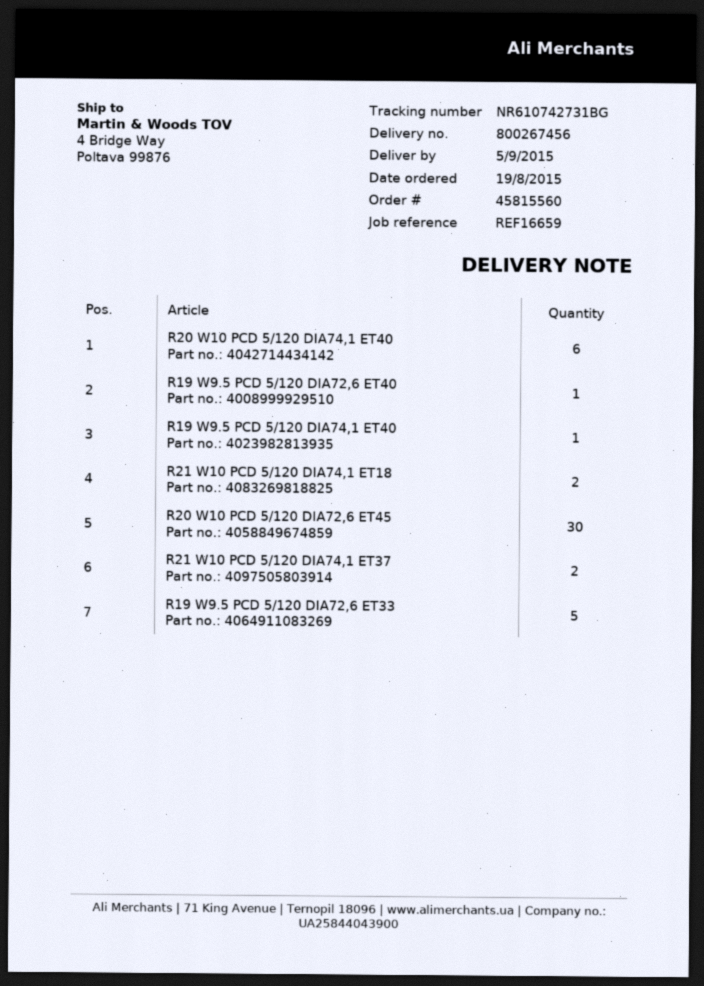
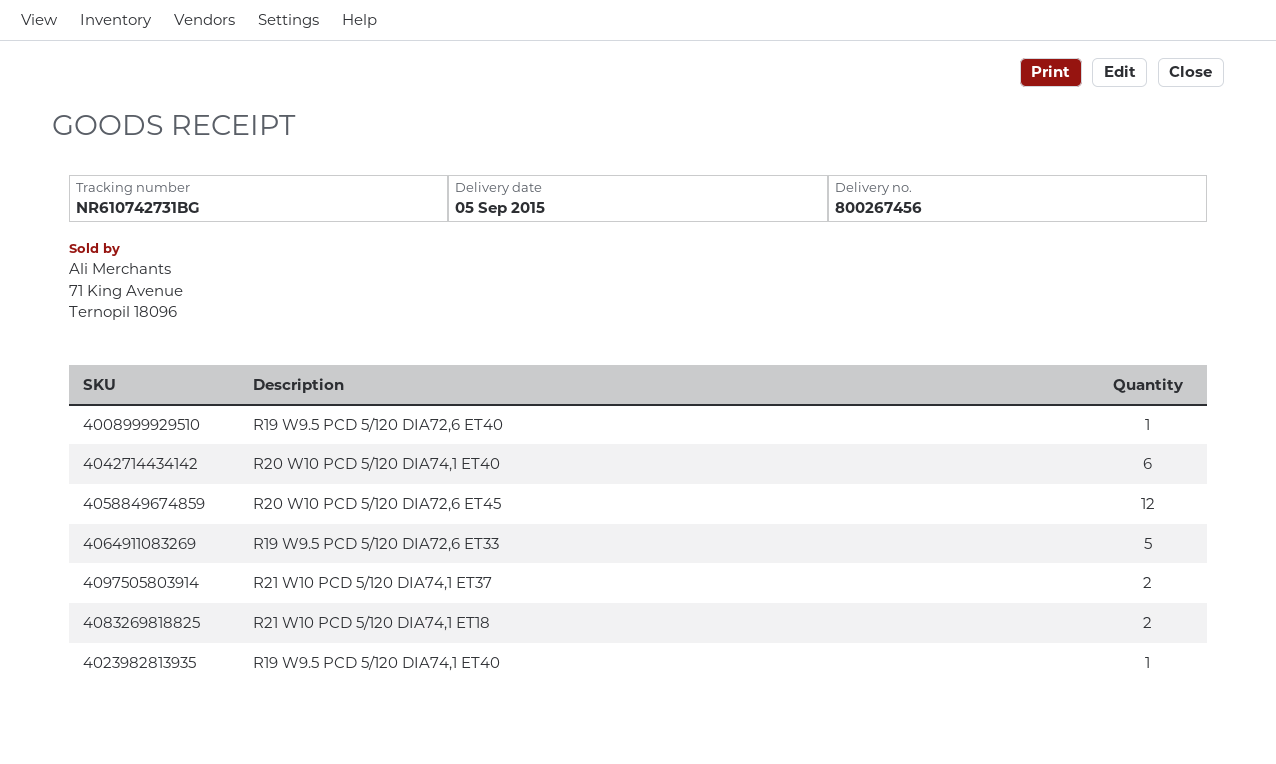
R20 W10 PCD 5/120 DIA72,6 ET45: 30 -> 12

